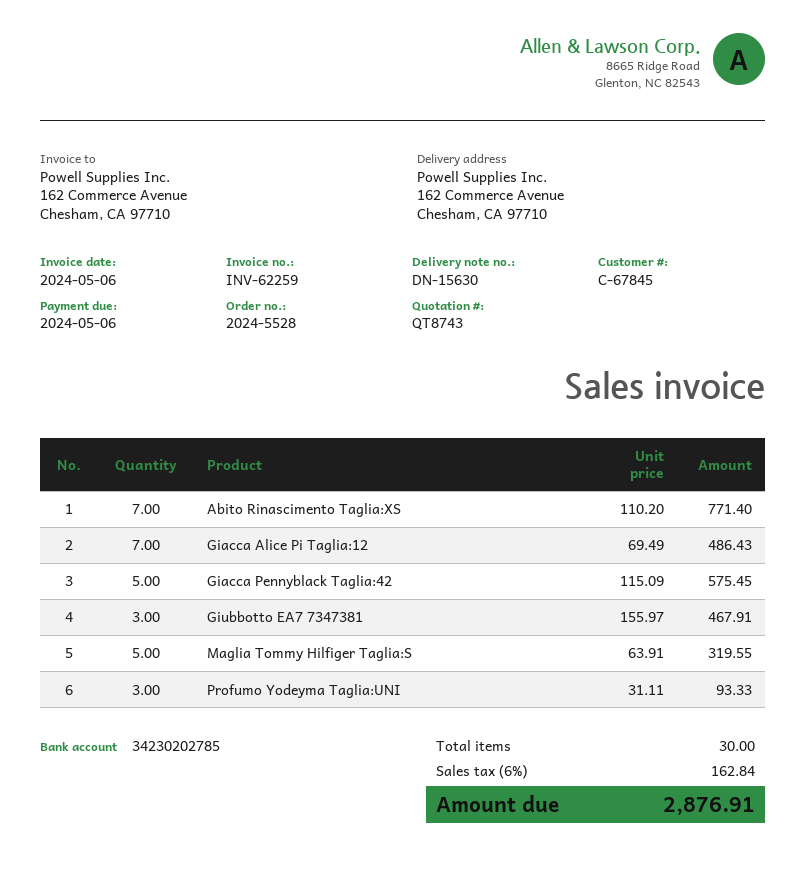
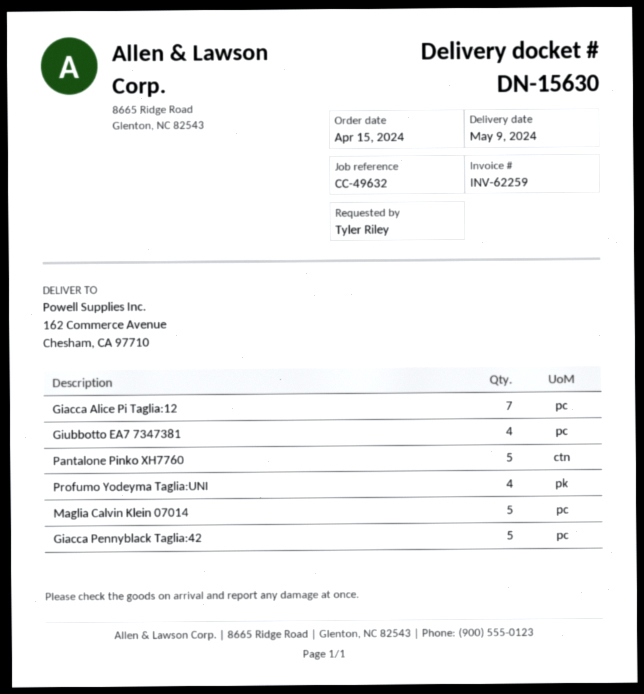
Abito Rinascimento Taglia:XS: 7 -> none
Giubbotto EA7 7347381: 3 -> 4
Maglia Tommy Hilfiger Taglia:S: 5 -> none
Profumo Yodeyma Taglia:UNI: 3 -> 4
Pantalone Pinko XH7760: none -> 5
Maglia Calvin Klein 07014: none -> 5

